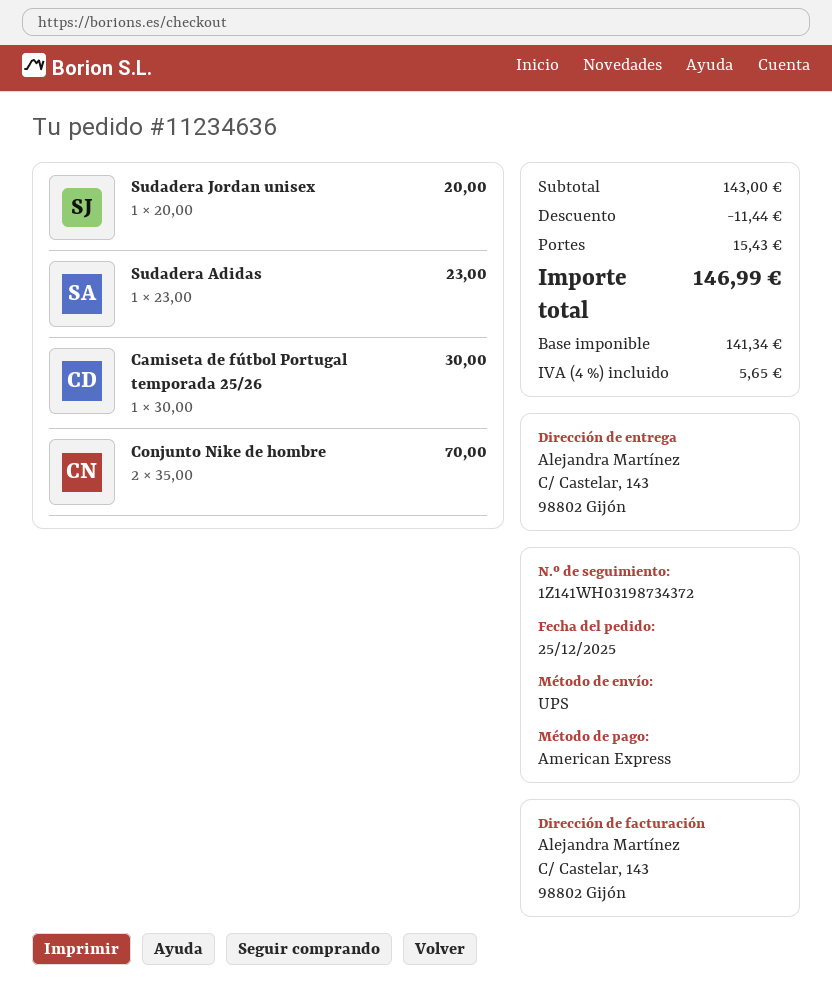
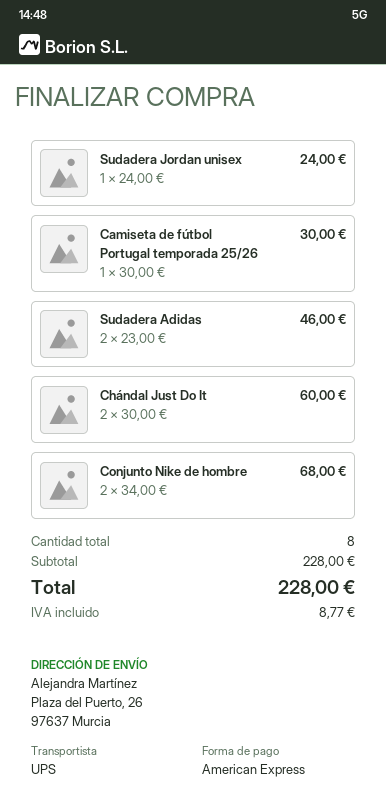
ship to: C/ Castelar, 143, 98802 Gijón -> Plaza del Puerto, 26, 97637 Murcia
Sudadera Jordan unisex: 1 x 20.00 = 20.00 -> 1 x 24.00 = 24.00
Sudadera Adidas: 1 x 23.00 = 23.00 -> 2 x 23.00 = 46.00
Conjunto Nike de hombre: 2 x 35.00 = 70.00 -> 2 x 34.00 = 68.00
Chándal Just Do It: none -> 2 x 30.00 = 60.00
subtotal: 143.00 -> 228.00
discount: 11.44 -> none
shipping: 15.43 -> none
tax: 5.65 -> 8.77
total: 146.99 -> 228.00

